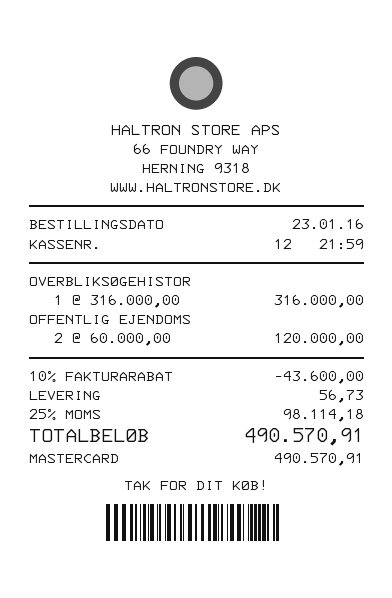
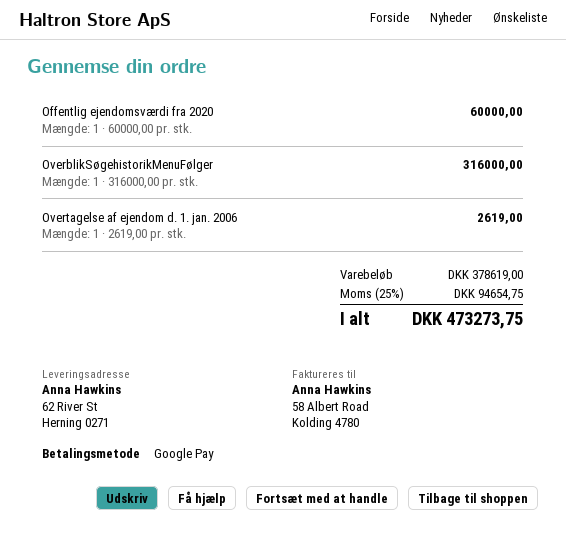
payment method: Mastercard -> Google Pay
OFFENTLIG EJENDOMS: 2 x 60000.00 = 120000.00 -> 1 x 60000.00 = 60000.00
Overtagelse af ejendom d. 1. jan. 2006: none -> 1 x 2619.00 = 2619.00
discount: 10% = 43600.00 -> none
shipping: 56.73 -> none
tax: 25% = 98114.18 -> 25% = 94654.75
total: 490570.91 -> 473273.75

